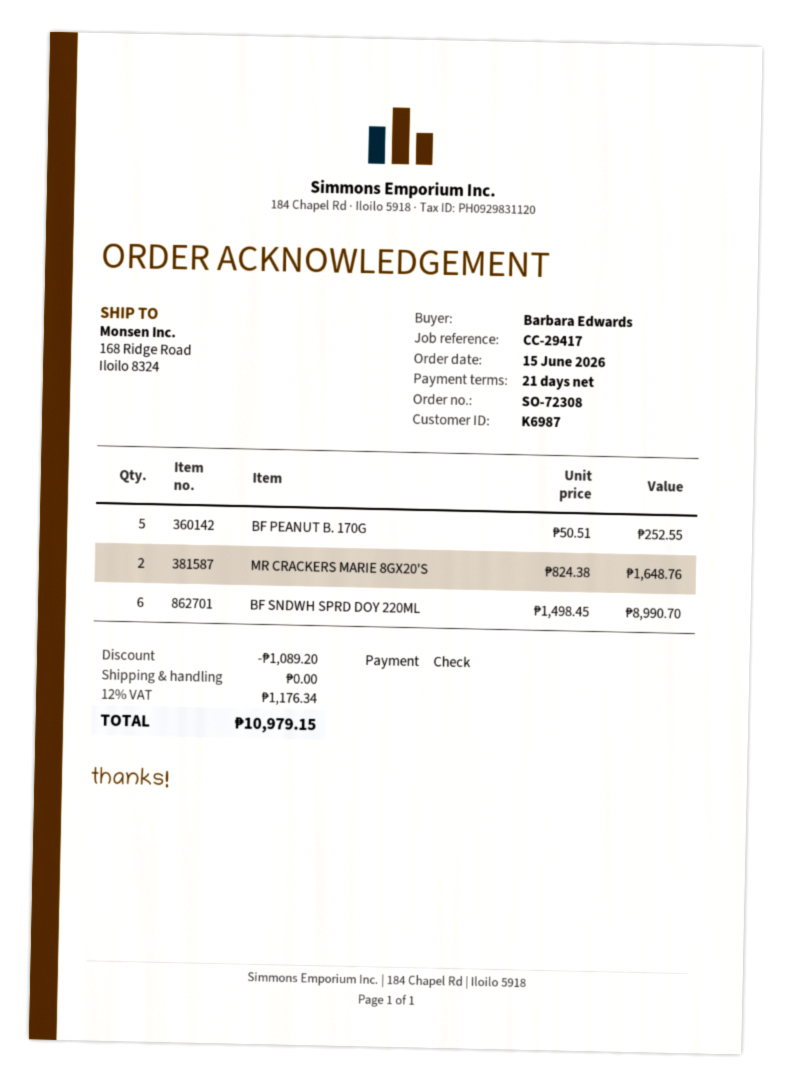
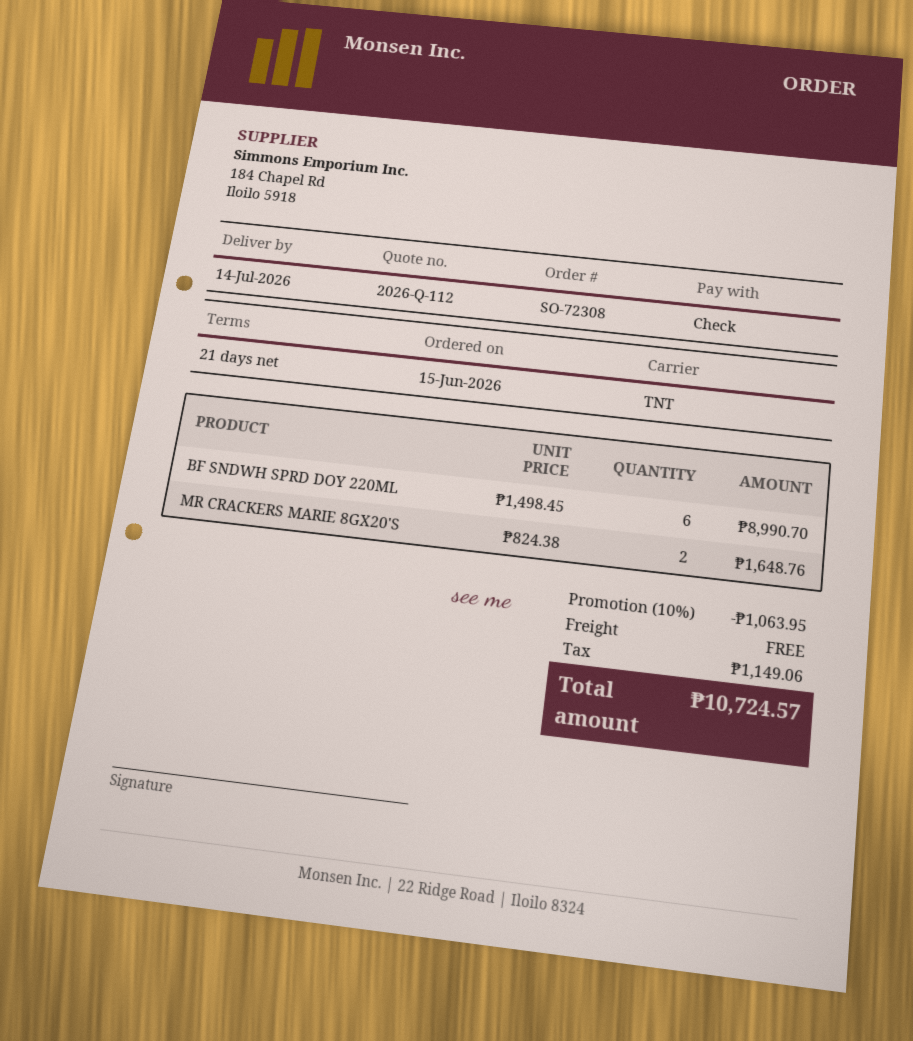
BF PEANUT B. 170G: 5 x 50.51 = 252.55 -> none
discount: 1089.20 -> 1063.95
tax: 1176.34 -> 1149.06
total: 10979.15 -> 10724.57

